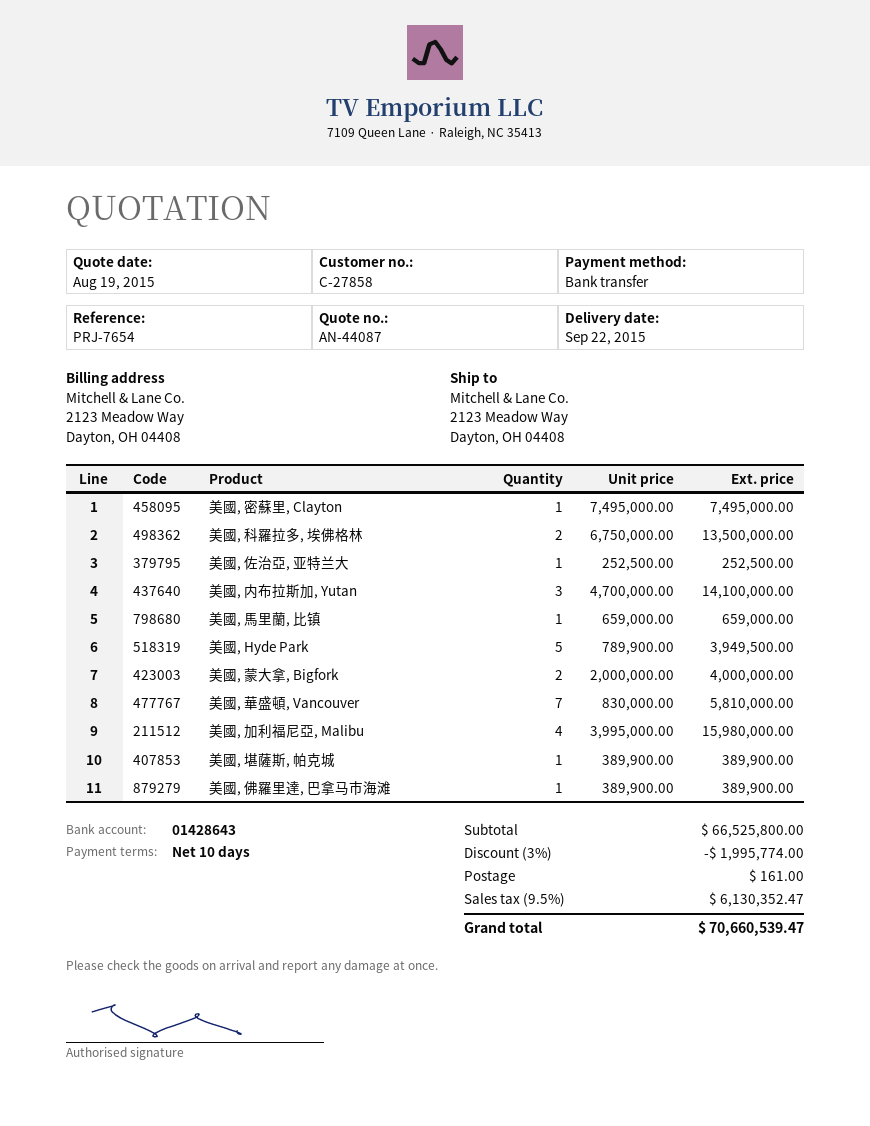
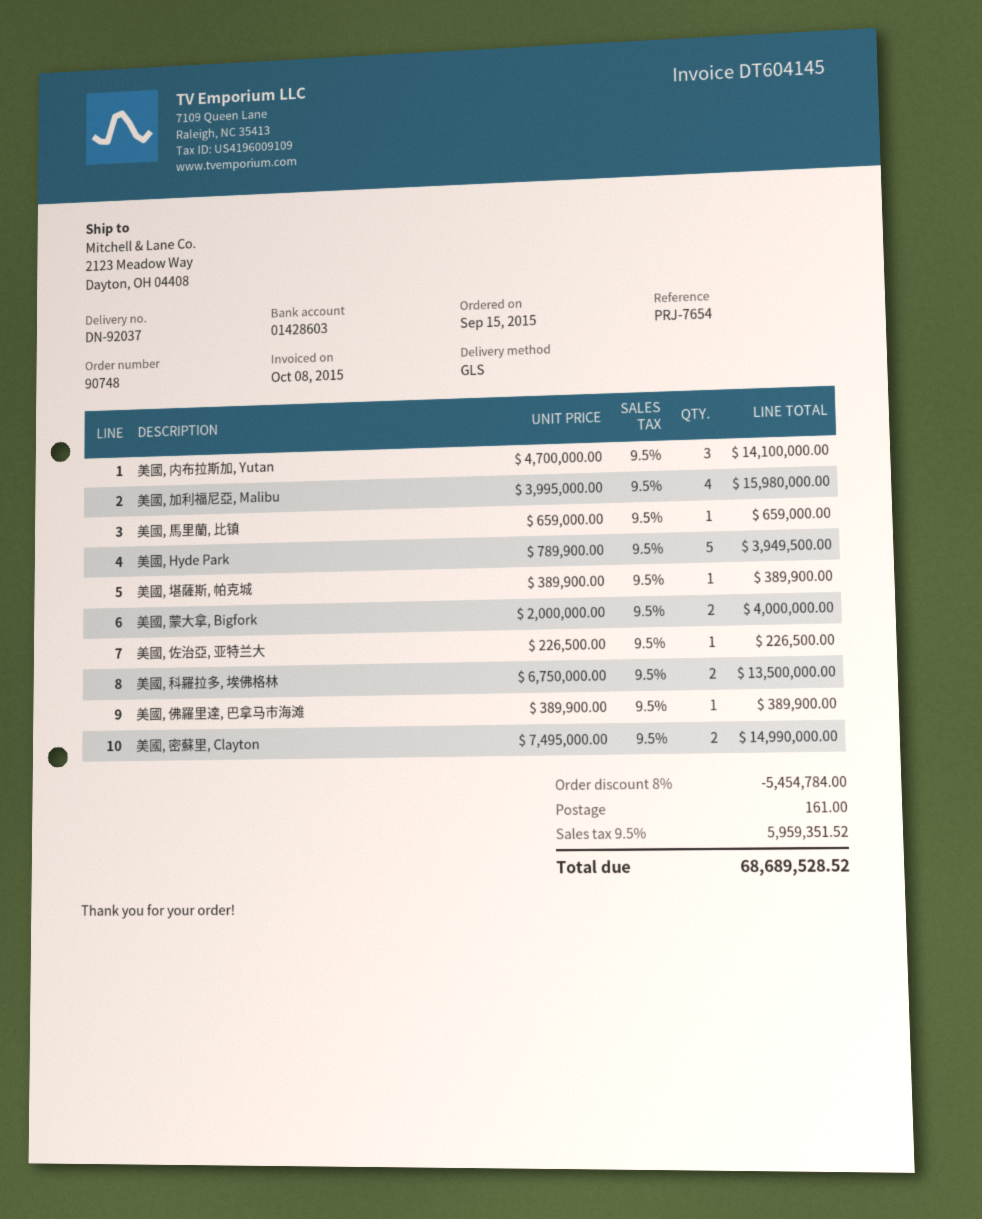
bank account: 01428643 -> 01428603
美國, 密蘇里, Clayton: 1 x 7495000.00 = 7495000.00 -> 2 x 7495000.00 = 14990000.00
美國, 佐治亞, 亚特兰大: 1 x 252500.00 = 252500.00 -> 1 x 226500.00 = 226500.00
美國, 華盛頓, Vancouver: 7 x 830000.00 = 5810000.00 -> none
discount: 3% = 1995774.00 -> 8% = 5454784.00
tax: 9.5% = 6130352.47 -> 9.5% = 5959351.52
total: 70660539.47 -> 68689528.52

